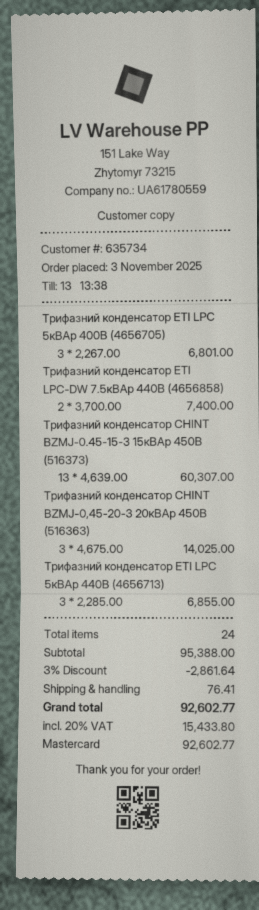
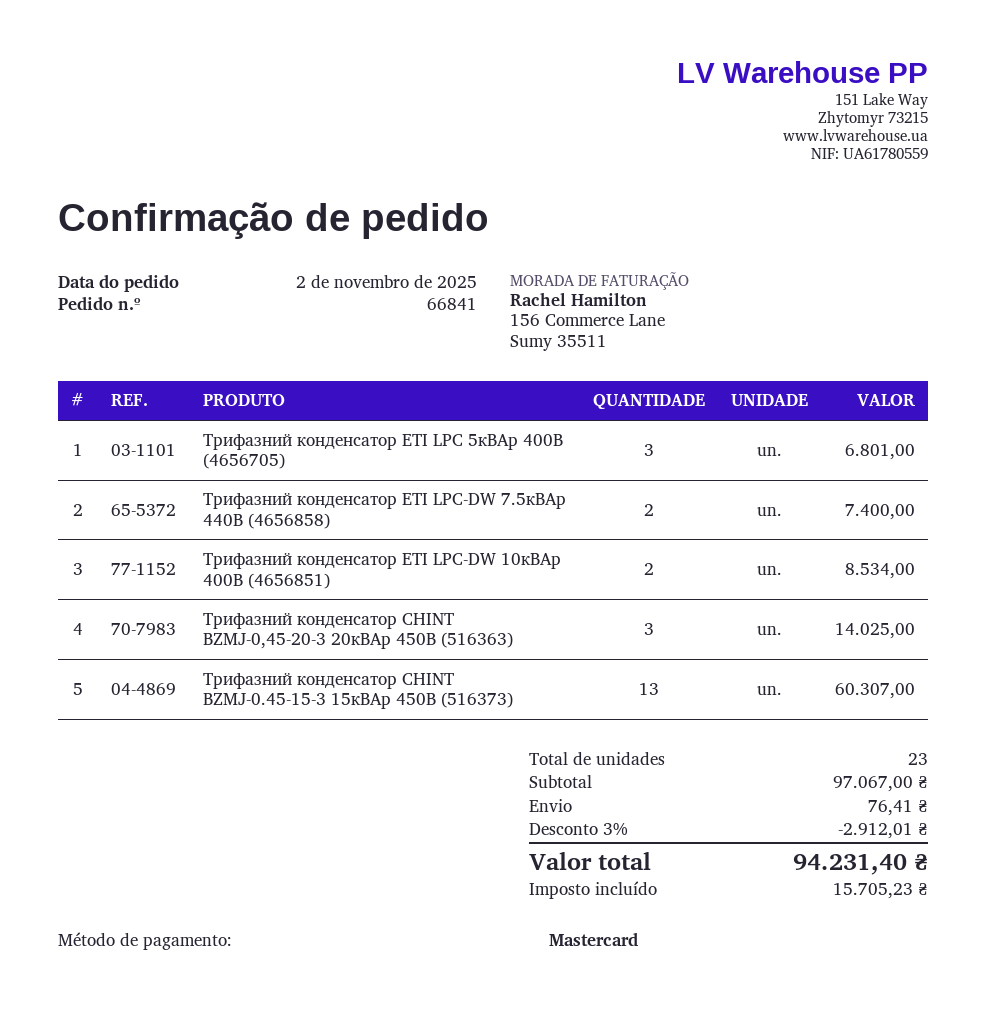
order date: 2025-11-03 -> 2025-11-02
Трифазний конденсатор ETI LPC 5кВАр 440В (4656713): 3 for 6855.00 -> none
Трифазний конденсатор ETI LPC-DW 10кВАр 400В (4656851): none -> 2 for 8534.00
total quantity: 24 -> 23
subtotal: 95388.00 -> 97067.00
discount: 3% = 2861.64 -> 3% = 2912.01
tax: 15433.80 -> 15705.23
total: 92602.77 -> 94231.40

